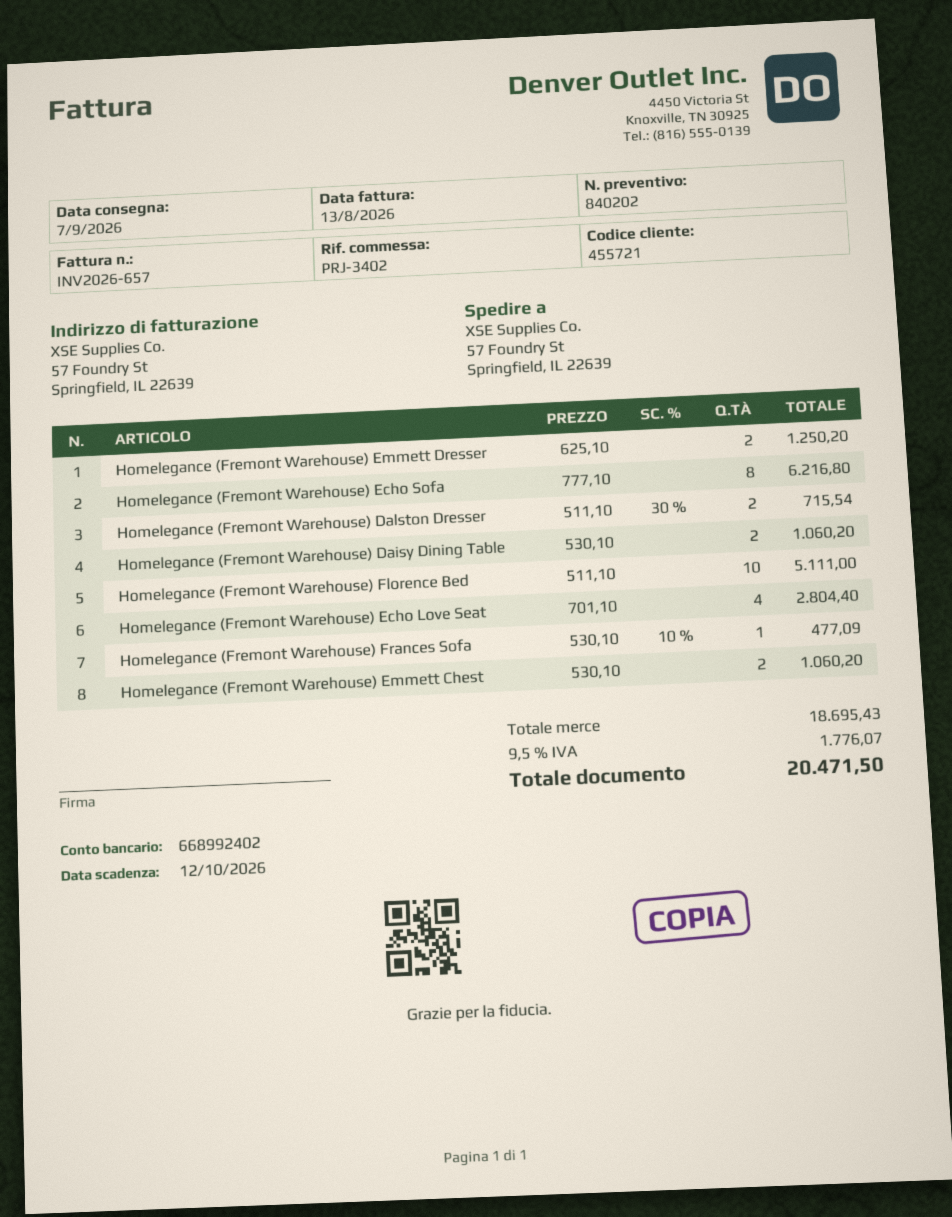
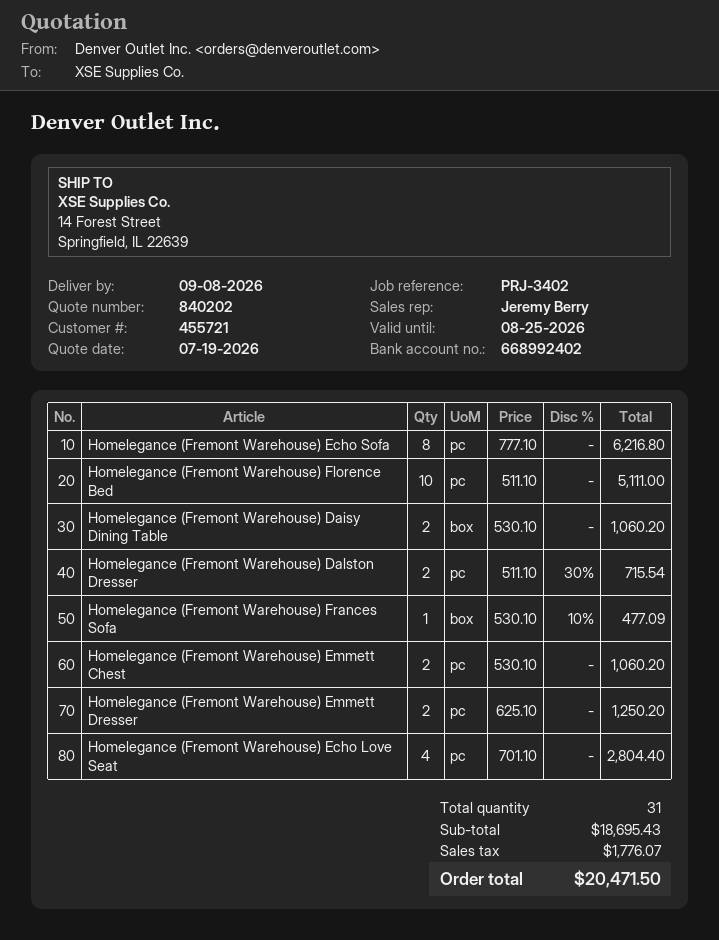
delivery date: 2026-09-07 -> 2026-09-08
ship to: 57 Foundry St, Springfield, IL 22639 -> 14 Forest Street, Springfield, IL 22639

